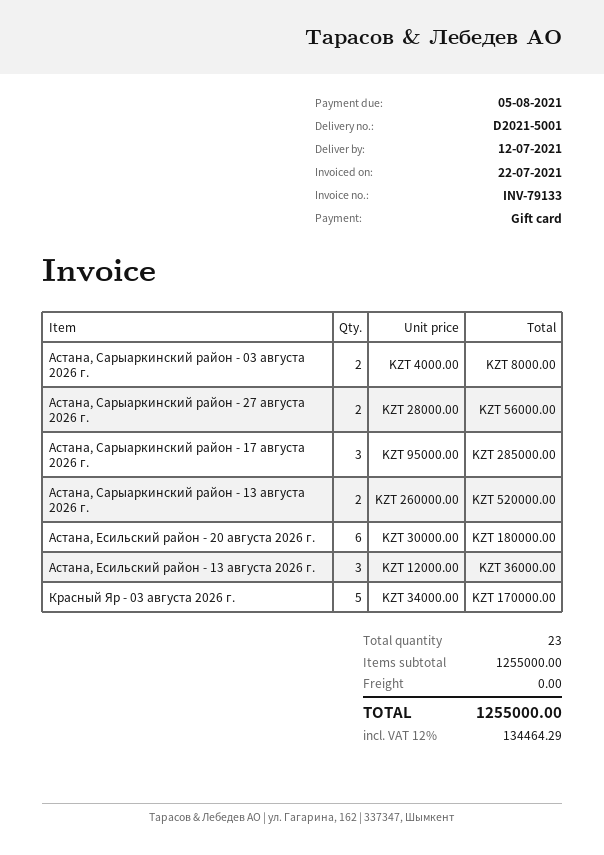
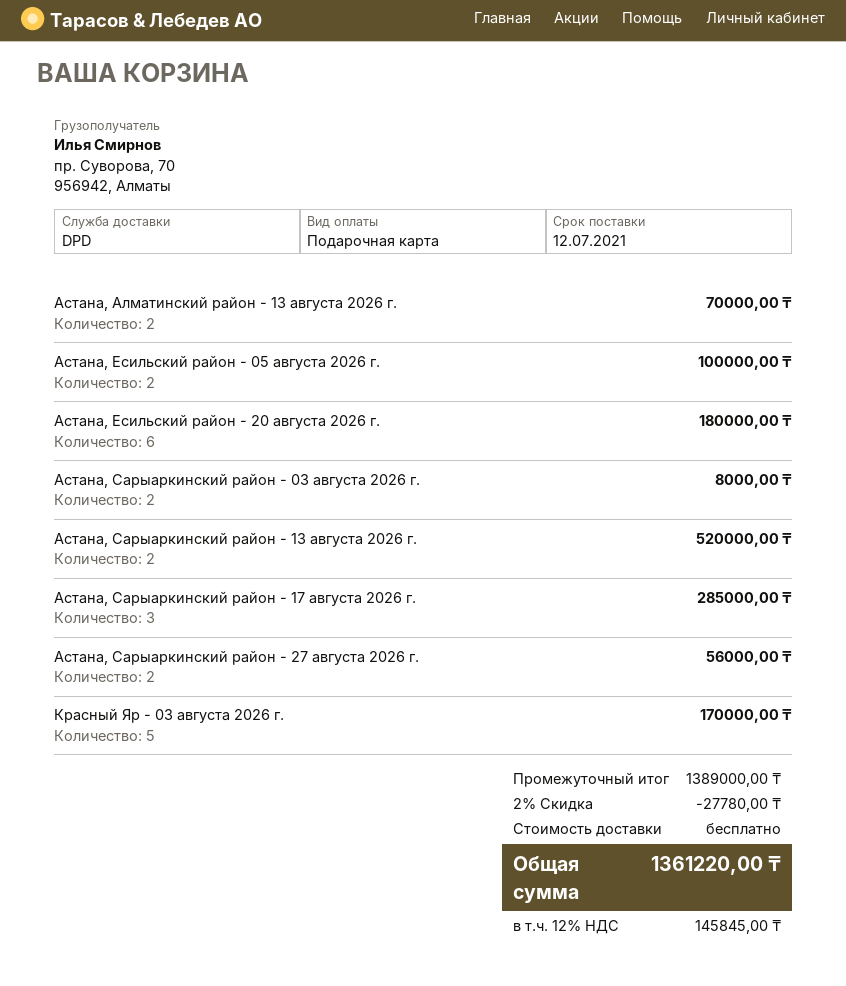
Астана, Есильский район - 13 августа 2026 г.: 3 for 36000.00 -> none
Астана, Алматинский район - 13 августа 2026 г.: none -> 2 for 70000.00
Астана, Есильский район - 05 августа 2026 г.: none -> 2 for 100000.00
subtotal: 1255000.00 -> 1389000.00
discount: none -> 2% = 27780.00
tax: 12% = 134464.29 -> 12% = 145845.00
total: 1255000.00 -> 1361220.00

